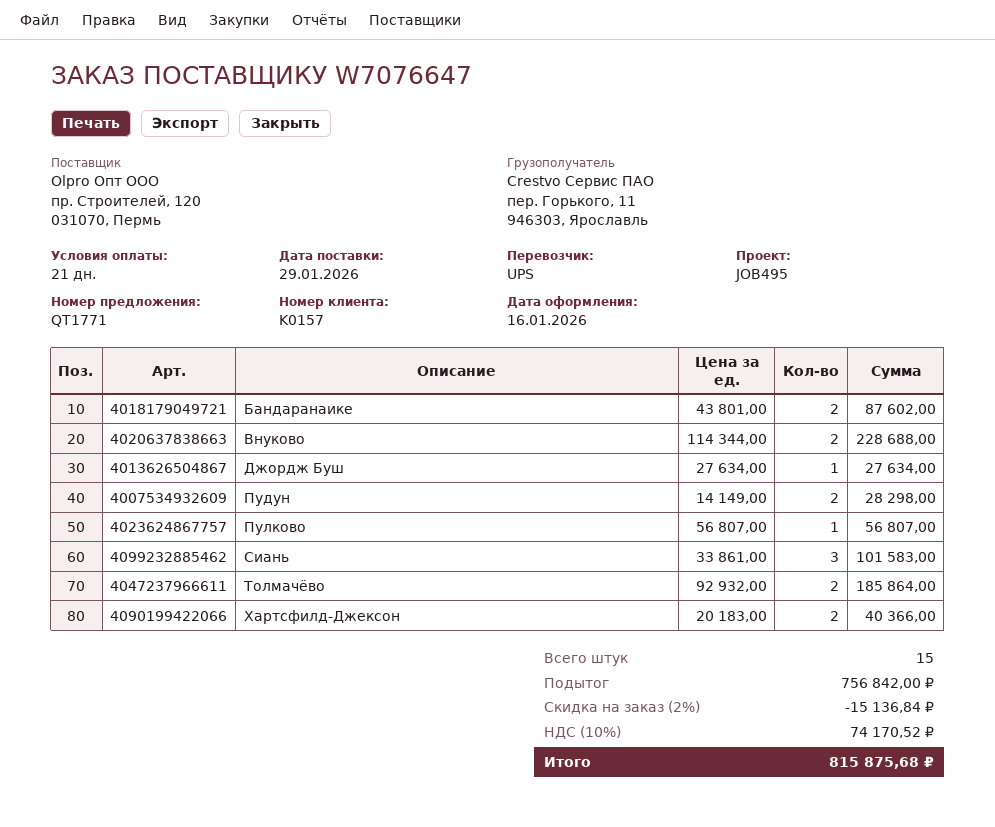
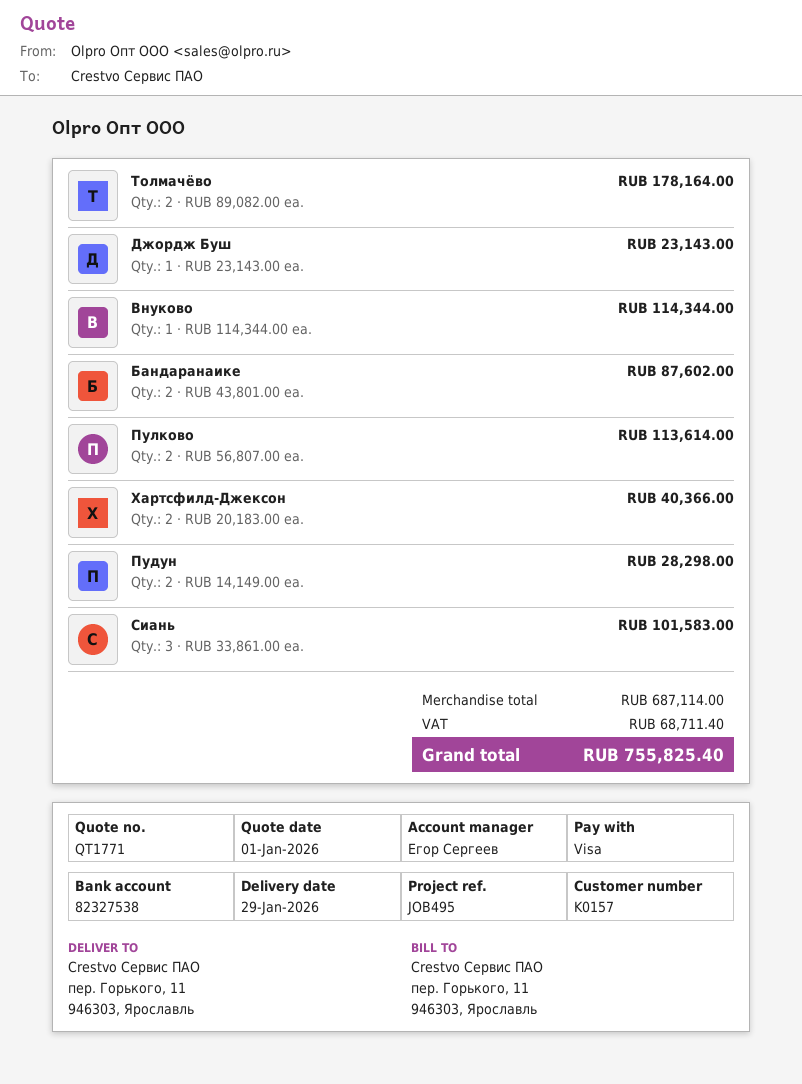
Внуково: 2 x 114344.00 = 228688.00 -> 1 x 114344.00 = 114344.00
Джордж Буш: 1 x 27634.00 = 27634.00 -> 1 x 23143.00 = 23143.00
Пулково: 1 x 56807.00 = 56807.00 -> 2 x 56807.00 = 113614.00
Толмачёво: 2 x 92932.00 = 185864.00 -> 2 x 89082.00 = 178164.00
subtotal: 756842.00 -> 687114.00
discount: 2% = 15136.84 -> none
tax: 74170.52 -> 68711.40
total: 815875.68 -> 755825.40

